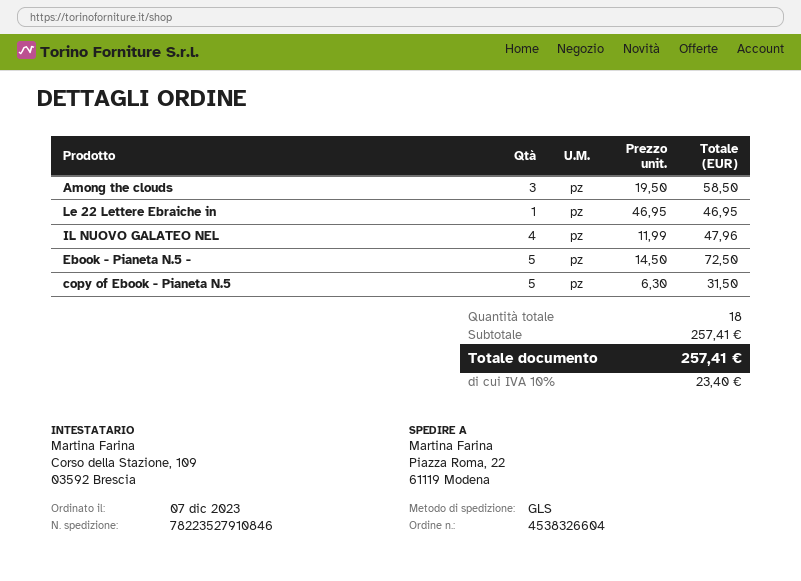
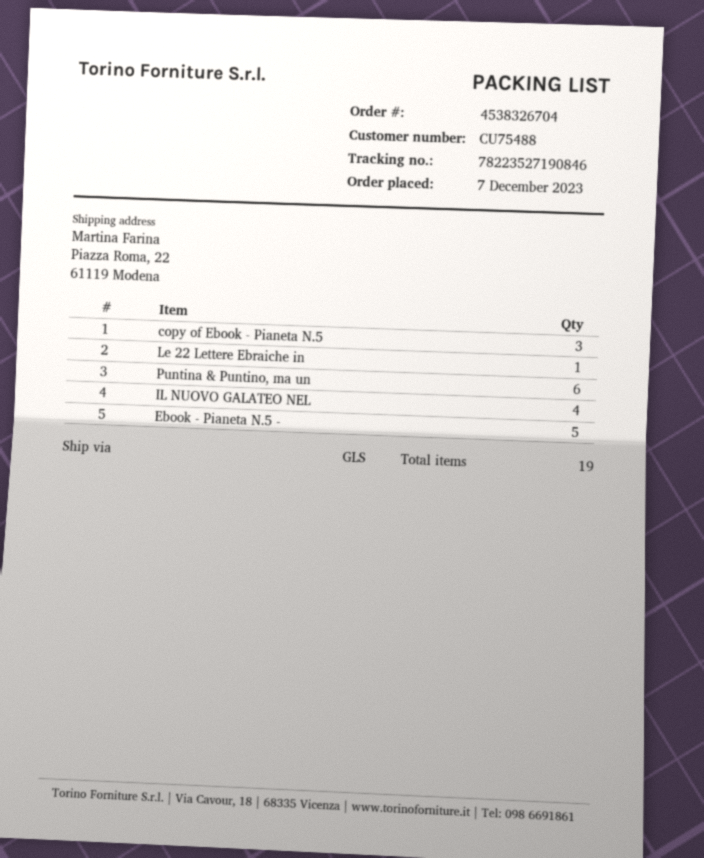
order number: 4538326604 -> 4538326704
tracking number: 78223527910846 -> 78223527190846
Among the clouds: 3 -> none
copy of Ebook - Pianeta N.5: 5 -> 3
Puntina & Puntino, ma un: none -> 6
total quantity: 18 -> 19

